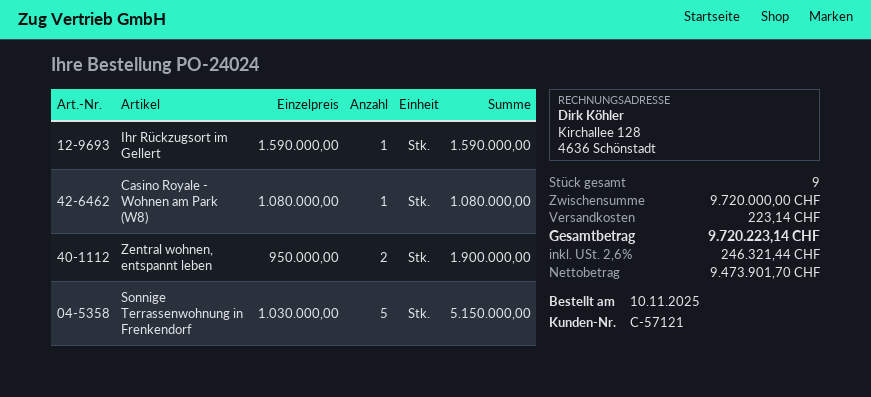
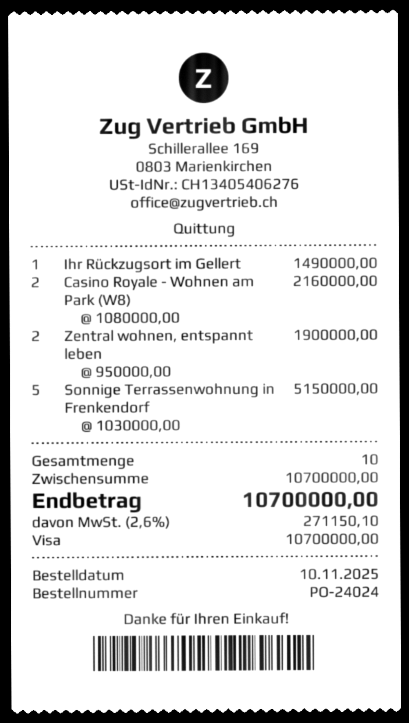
Ihr Rückzugsort im Gellert: 1 x 1590000.00 = 1590000.00 -> 1 x 1490000.00 = 1490000.00
Casino Royale - Wohnen am Park (W8): 1 x 1080000.00 = 1080000.00 -> 2 x 1080000.00 = 2160000.00
total quantity: 9 -> 10
subtotal: 9720000.00 -> 10700000.00
shipping: 223.14 -> none
tax: 2.6% = 246321.44 -> 2.6% = 271150.10
total: 9720223.14 -> 10700000.00

